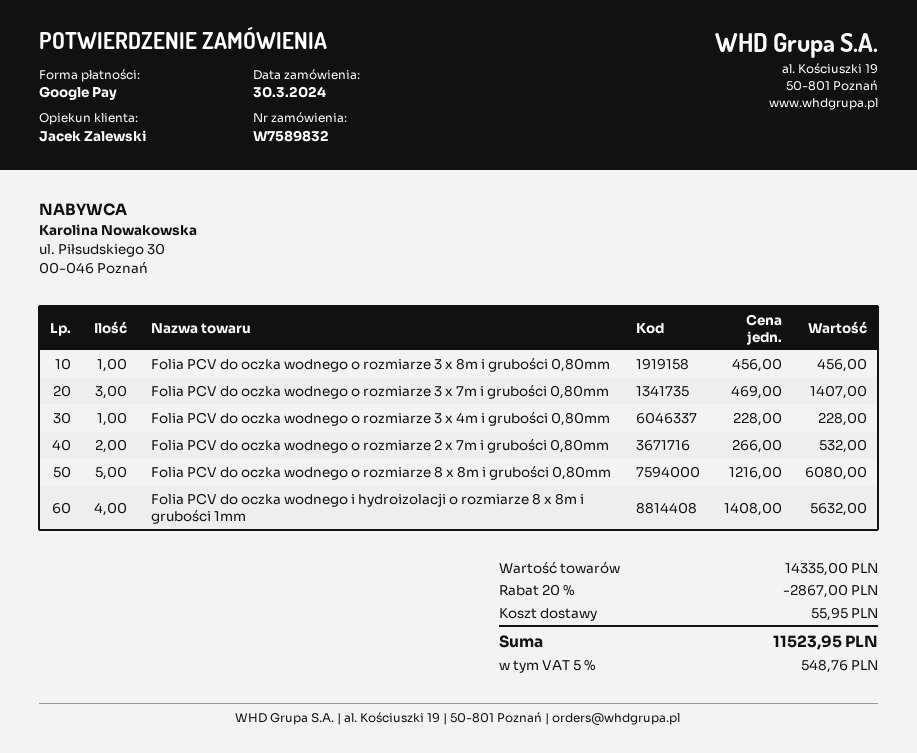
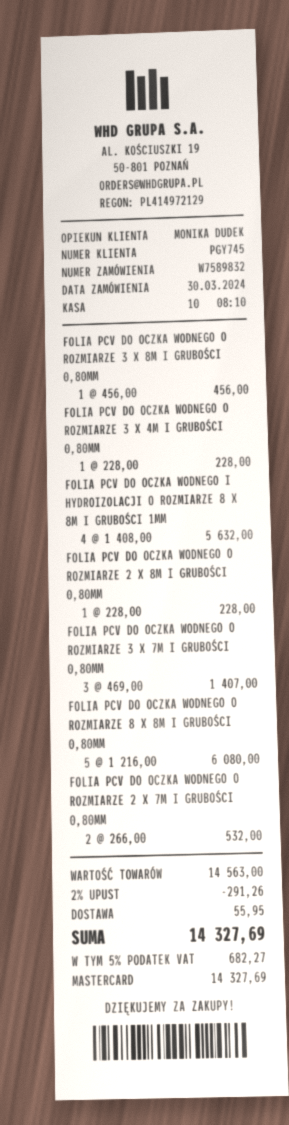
sales rep: Jacek Zalewski -> MONIKA DUDEK
payment method: Google Pay -> Mastercard
FOLIA PCV DO OCZKA WODNEGO O ROZMIARZE 2 X 8M I GRUBOŚCI 0,80MM: none -> 1 x 228.00 = 228.00
subtotal: 14335.00 -> 14563.00
discount: 20% = 2867.00 -> 2% = 291.26
tax: 5% = 548.76 -> 5% = 682.27
total: 11523.95 -> 14327.69

